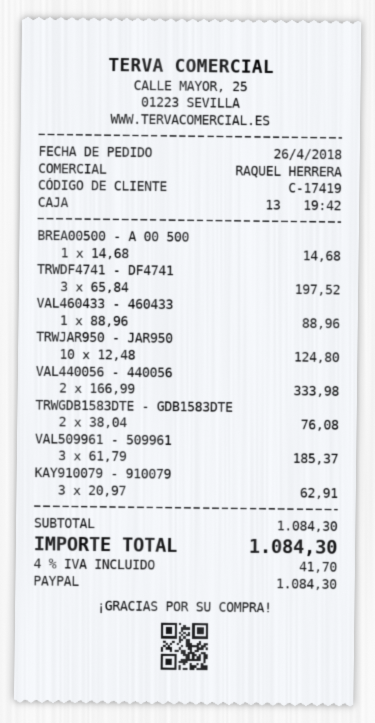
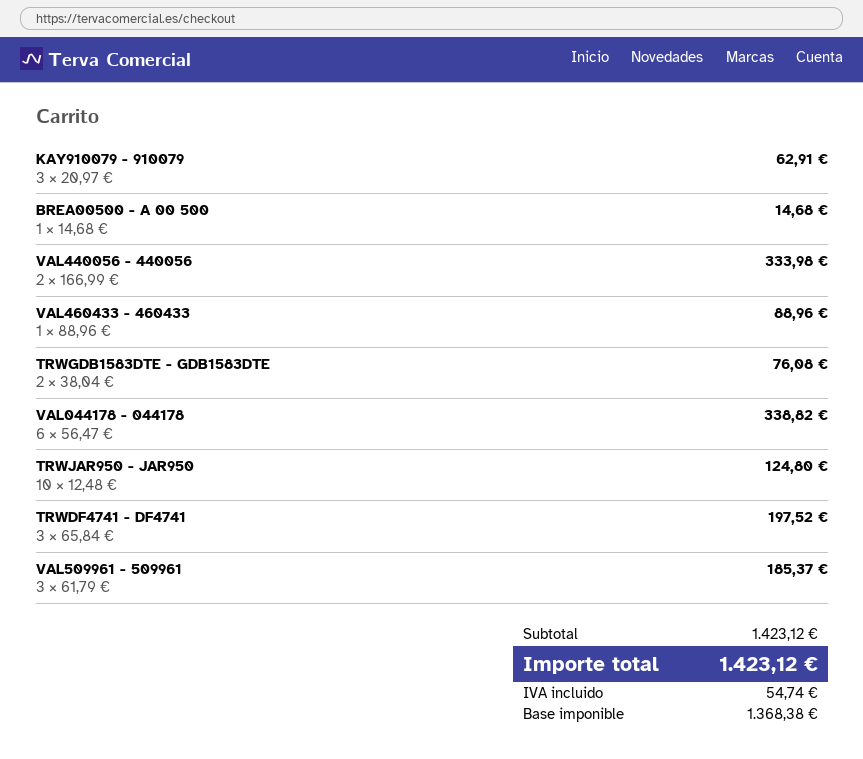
VAL044178 - 044178: none -> 6 x 56.47 = 338.82
subtotal: 1084.30 -> 1423.12
tax: 41.70 -> 54.74
total: 1084.30 -> 1423.12

